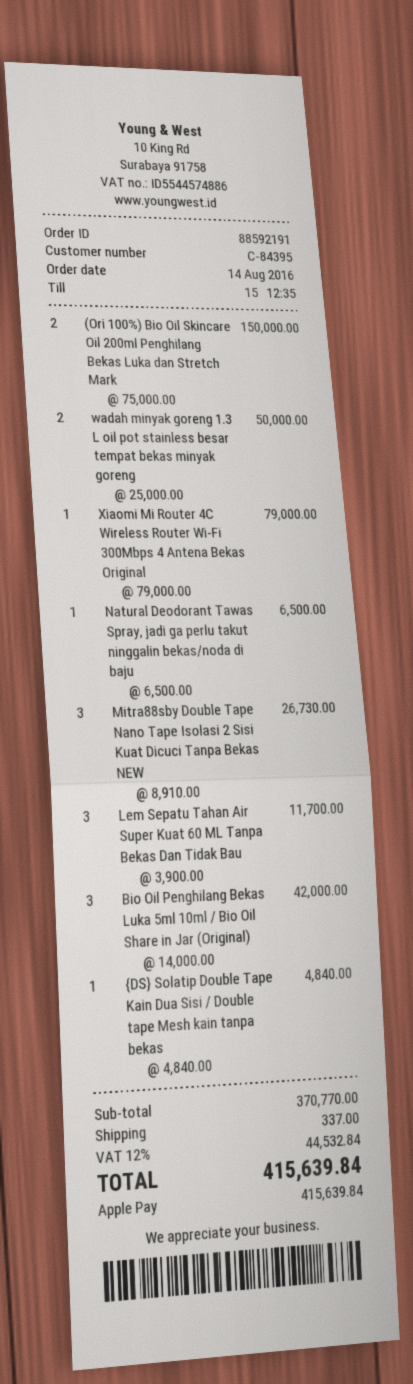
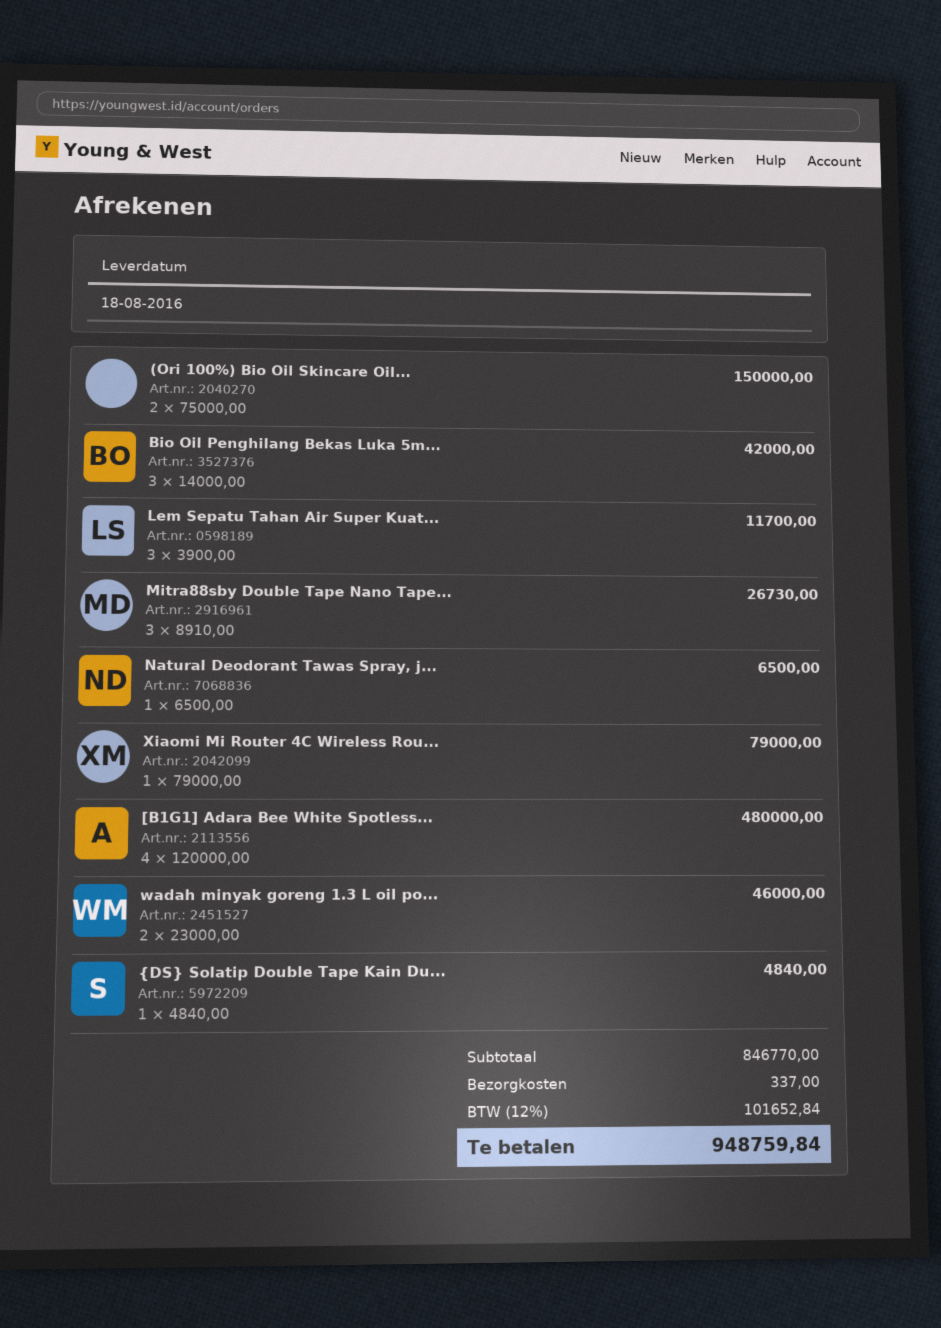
wadah minyak goreng 1.3 L oil pot stainless besar tempat bekas minyak goreng: 2 x 25000.00 = 50000.00 -> 2 x 23000.00 = 46000.00
[B1G1] Adara Bee White Spotless...: none -> 4 x 120000.00 = 480000.00
subtotal: 370770.00 -> 846770.00
tax: 12% = 44532.84 -> 12% = 101652.84
total: 415639.84 -> 948759.84

